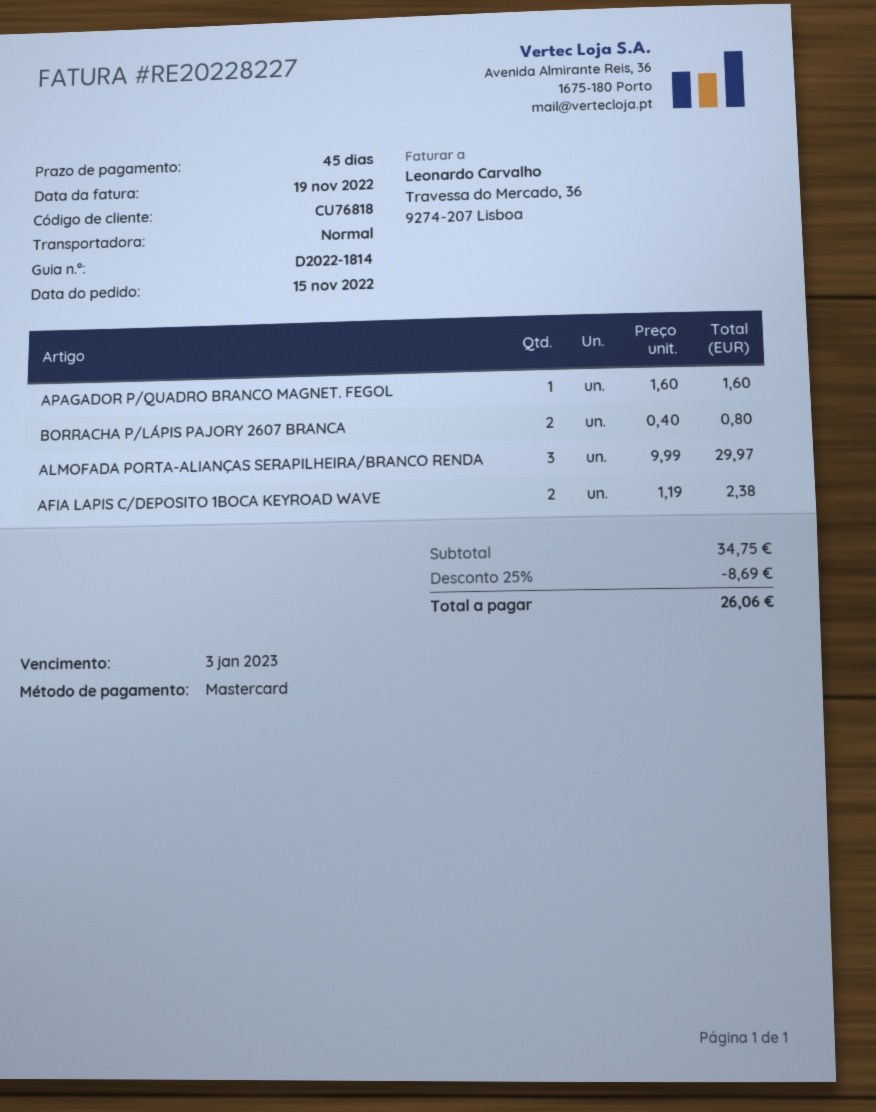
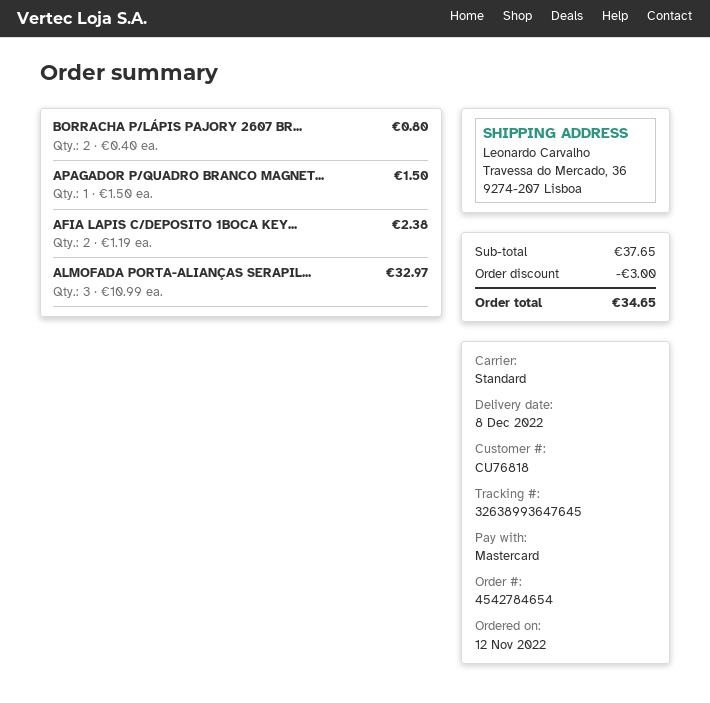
order date: 2022-11-15 -> 2022-11-12
APAGADOR P/QUADRO BRANCO MAGNET. FEGOL: 1 x 1.60 = 1.60 -> 1 x 1.50 = 1.50
ALMOFADA PORTA-ALIANÇAS SERAPILHEIRA/BRANCO RENDA: 3 x 9.99 = 29.97 -> 3 x 10.99 = 32.97
subtotal: 34.75 -> 37.65
discount: 8.69 -> 3.00
total: 26.06 -> 34.65

